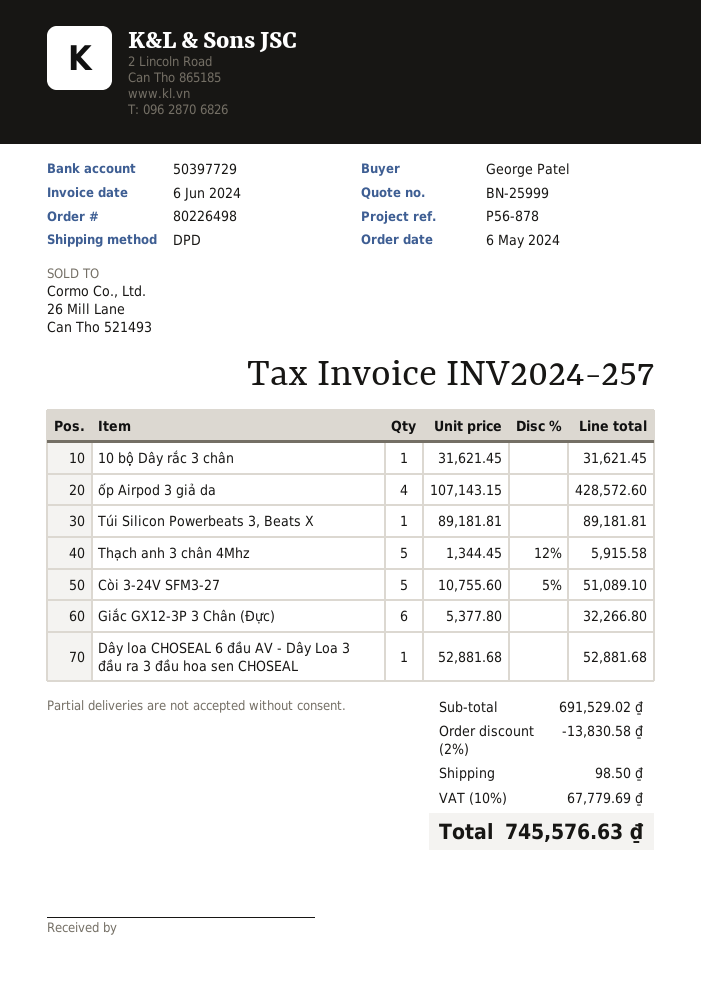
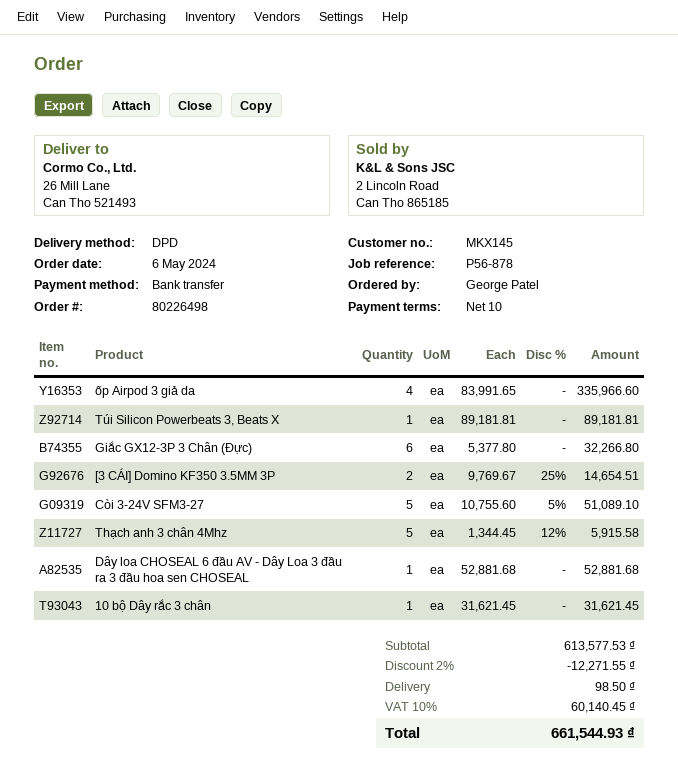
ốp Airpod 3 giả da: 4 x 107143.15 = 428572.60 -> 4 x 83991.65 = 335966.60
[3 CÁI] Domino KF350 3.5MM 3P: none -> 2 x 9769.67 - 25% = 14654.51
subtotal: 691529.02 -> 613577.53
discount: 2% = 13830.58 -> 2% = 12271.55
tax: 10% = 67779.69 -> 10% = 60140.45
total: 745576.63 -> 661544.93

